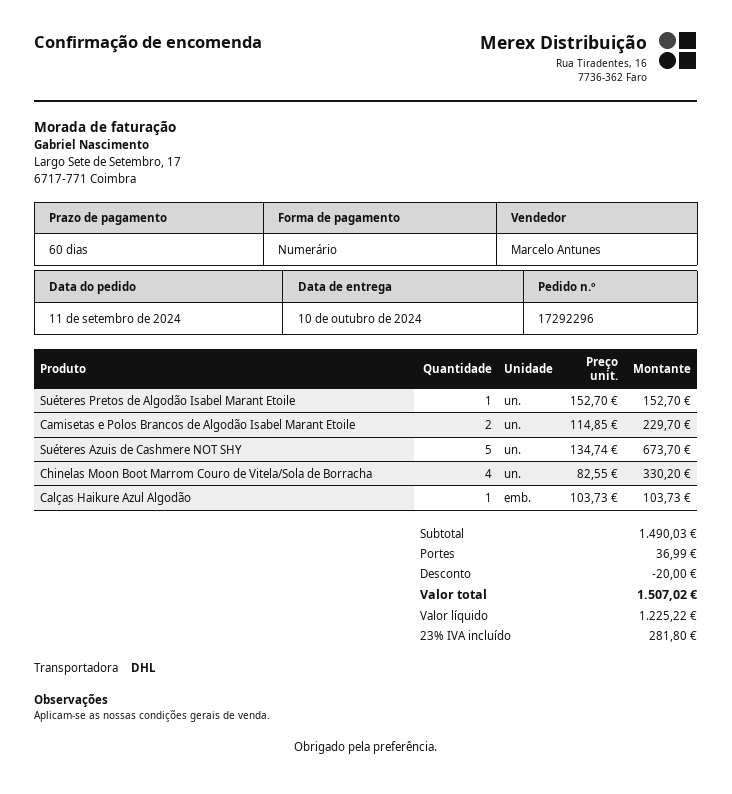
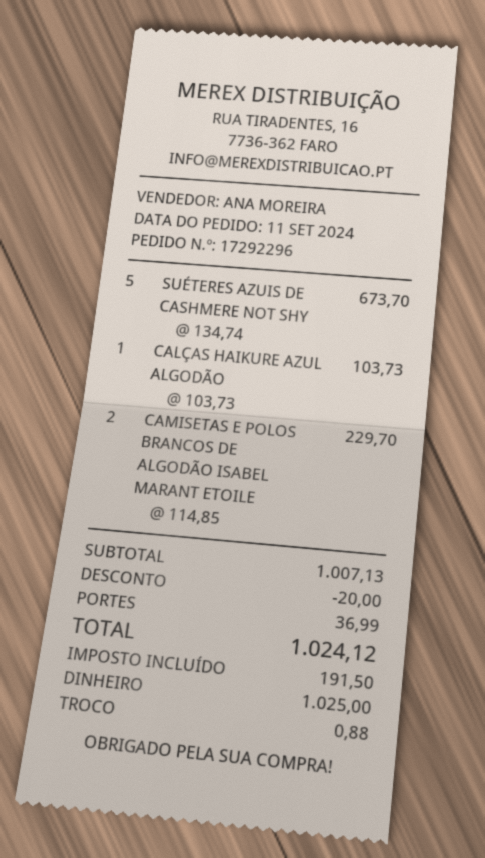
sales rep: Marcelo Antunes -> ANA MOREIRA
Suéteres Pretos de Algodão Isabel Marant Etoile: 1 x 152.70 = 152.70 -> none
Chinelas Moon Boot Marrom Couro de Vitela/Sola de Borracha: 4 x 82.55 = 330.20 -> none
subtotal: 1490.03 -> 1007.13
tax: 281.80 -> 191.50
total: 1507.02 -> 1024.12

